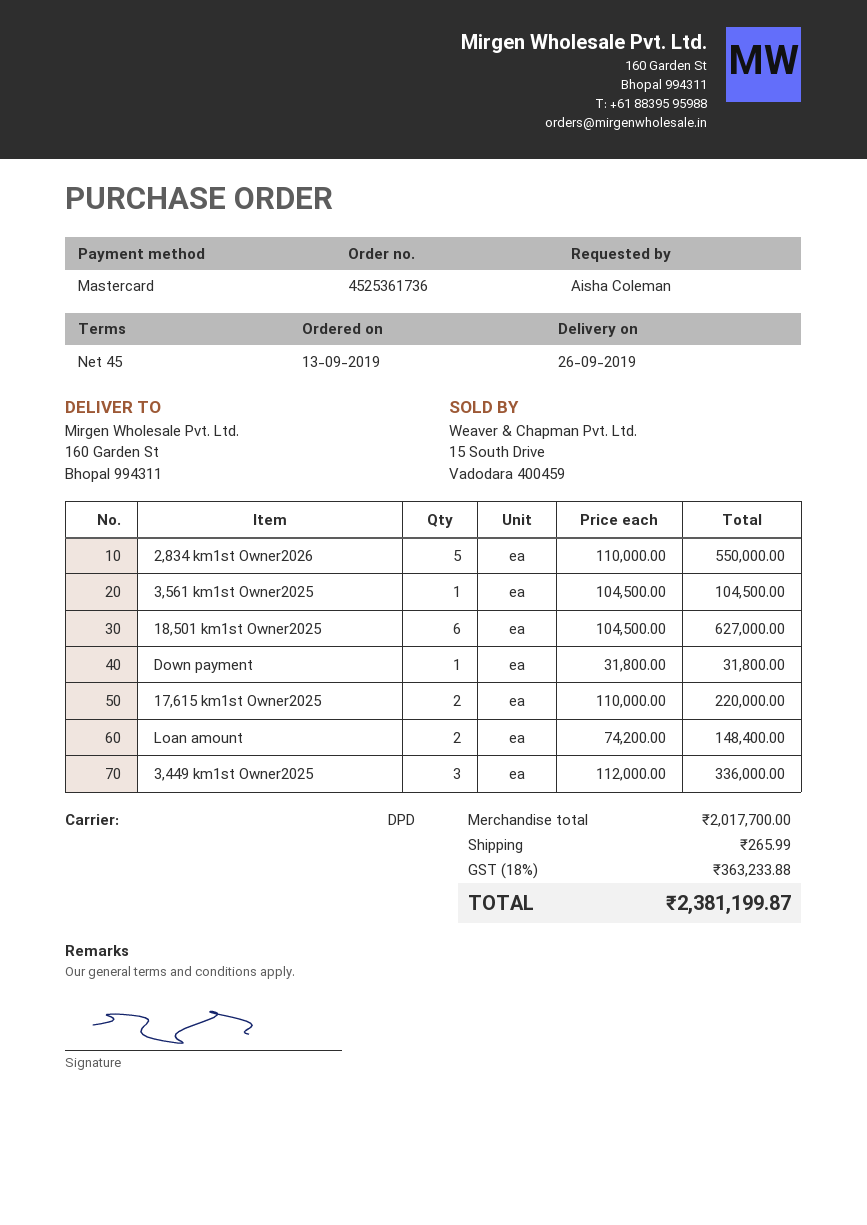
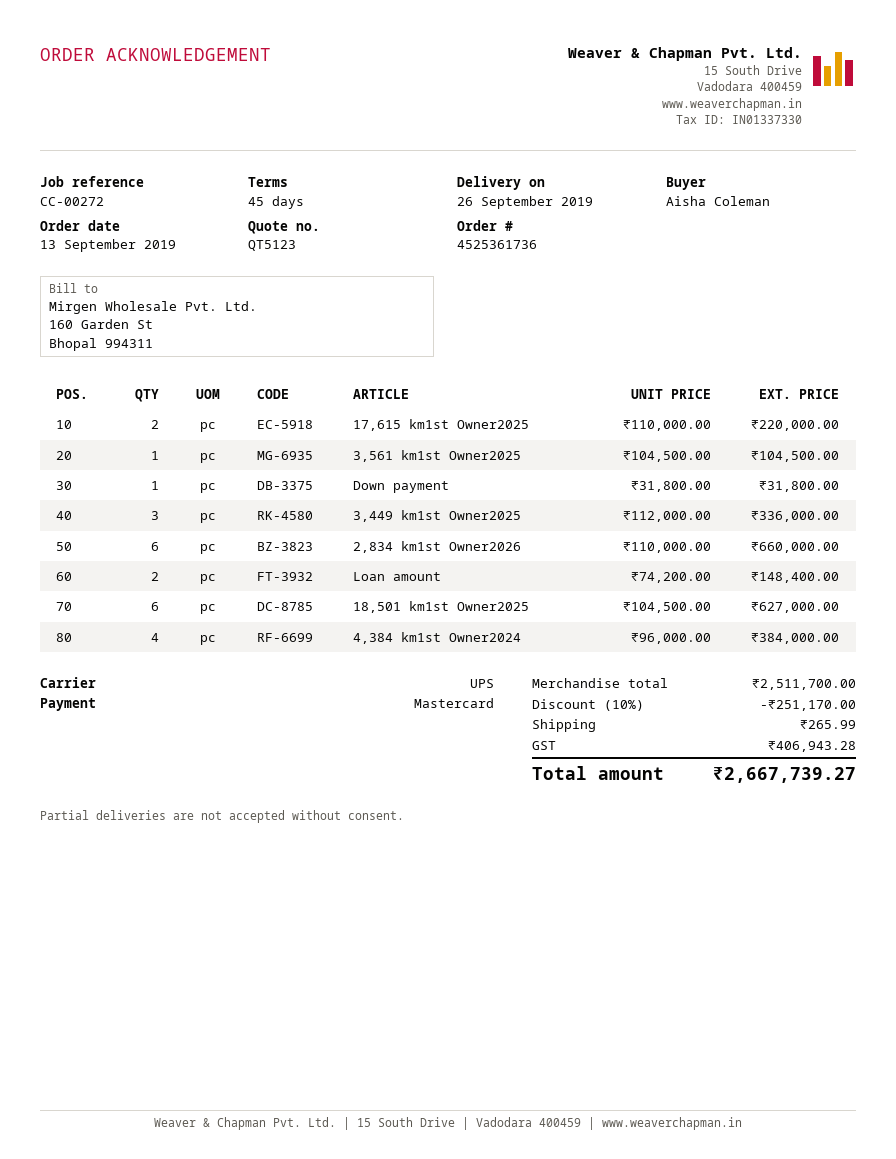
shipping method: DPD -> UPS
2,834 km1st Owner2026: 5 x 110000.00 = 550000.00 -> 6 x 110000.00 = 660000.00
4,384 km1st Owner2024: none -> 4 x 96000.00 = 384000.00
subtotal: 2017700.00 -> 2511700.00
discount: none -> 10% = 251170.00
tax: 363233.88 -> 406943.28
total: 2381199.87 -> 2667739.27

